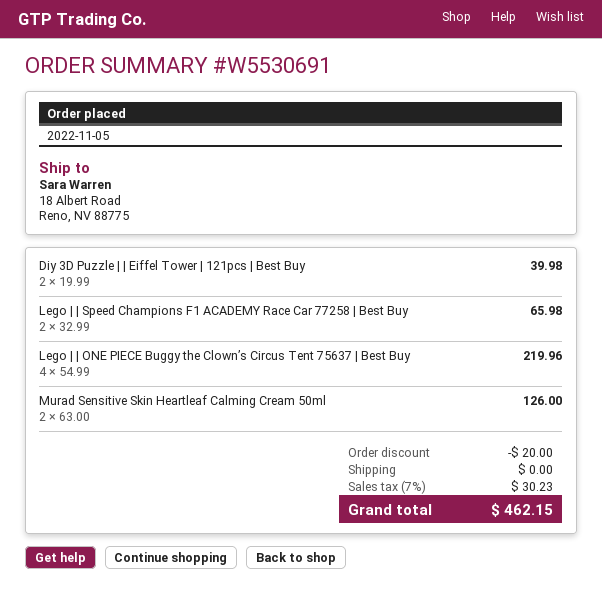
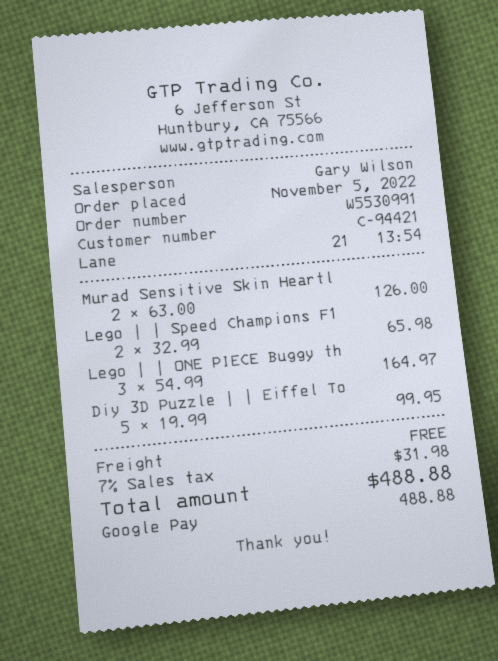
order number: W5530691 -> W5530991
Diy 3D Puzzle | | Eiffel Tower | 121pcs | Best Buy: 2 x 19.99 = 39.98 -> 5 x 19.99 = 99.95
Lego | | ONE PIECE Buggy the Clown’s Circus Tent 75637 | Best Buy: 4 x 54.99 = 219.96 -> 3 x 54.99 = 164.97
discount: 20.00 -> none
tax: 7% = 30.23 -> 7% = 31.98
total: 462.15 -> 488.88

